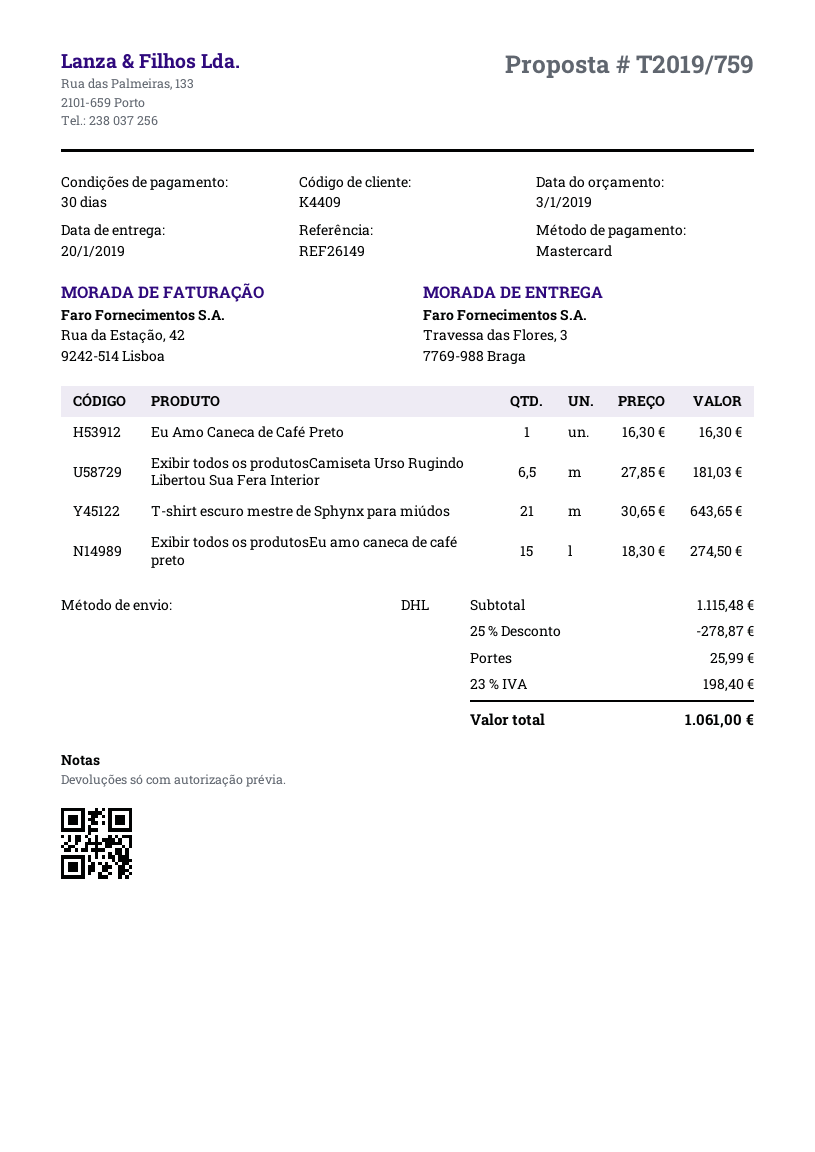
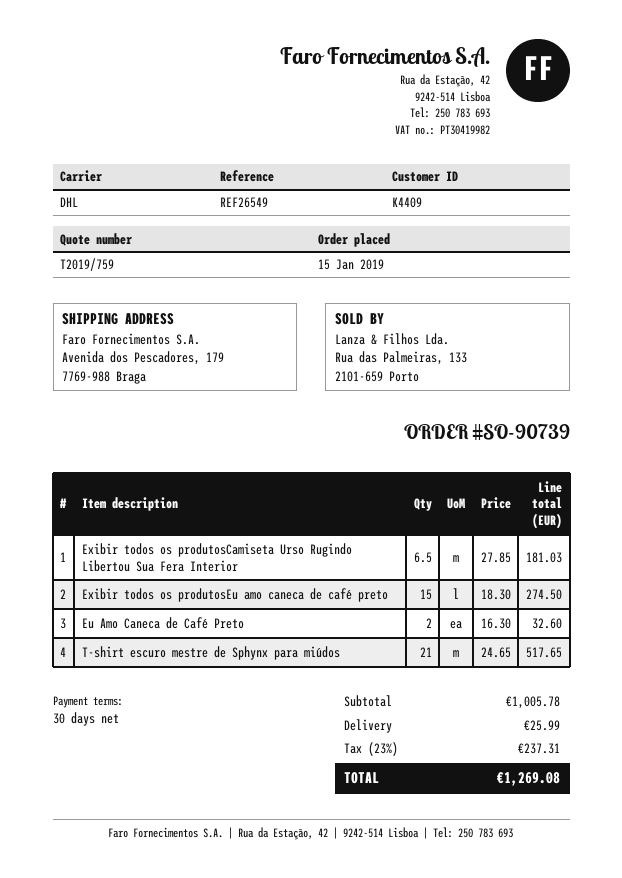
reference: REF26149 -> REF26549
ship to: Travessa das Flores, 3, 7769-988 Braga -> Avenida dos Pescadores, 179, 7769-988 Braga
Eu Amo Caneca de Café Preto: 1 x 16.30 = 16.30 -> 2 x 16.30 = 32.60
T-shirt escuro mestre de Sphynx para miúdos: 21 x 30.65 = 643.65 -> 21 x 24.65 = 517.65
subtotal: 1115.48 -> 1005.78
discount: 25% = 278.87 -> none
tax: 23% = 198.40 -> 23% = 237.31
total: 1061.00 -> 1269.08

